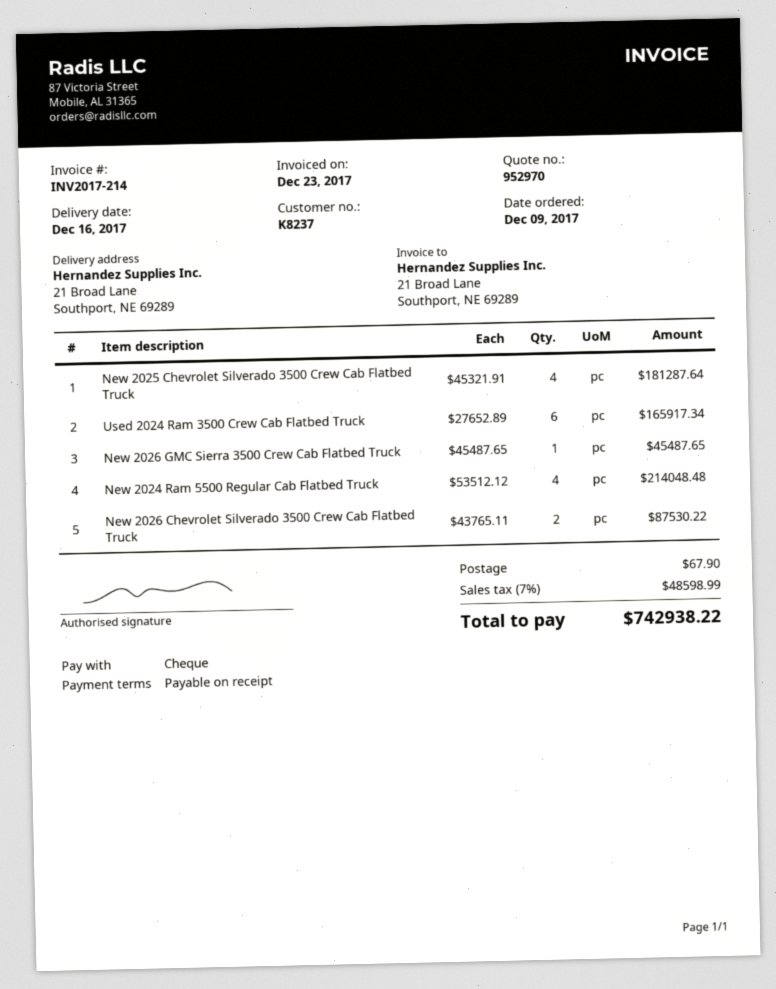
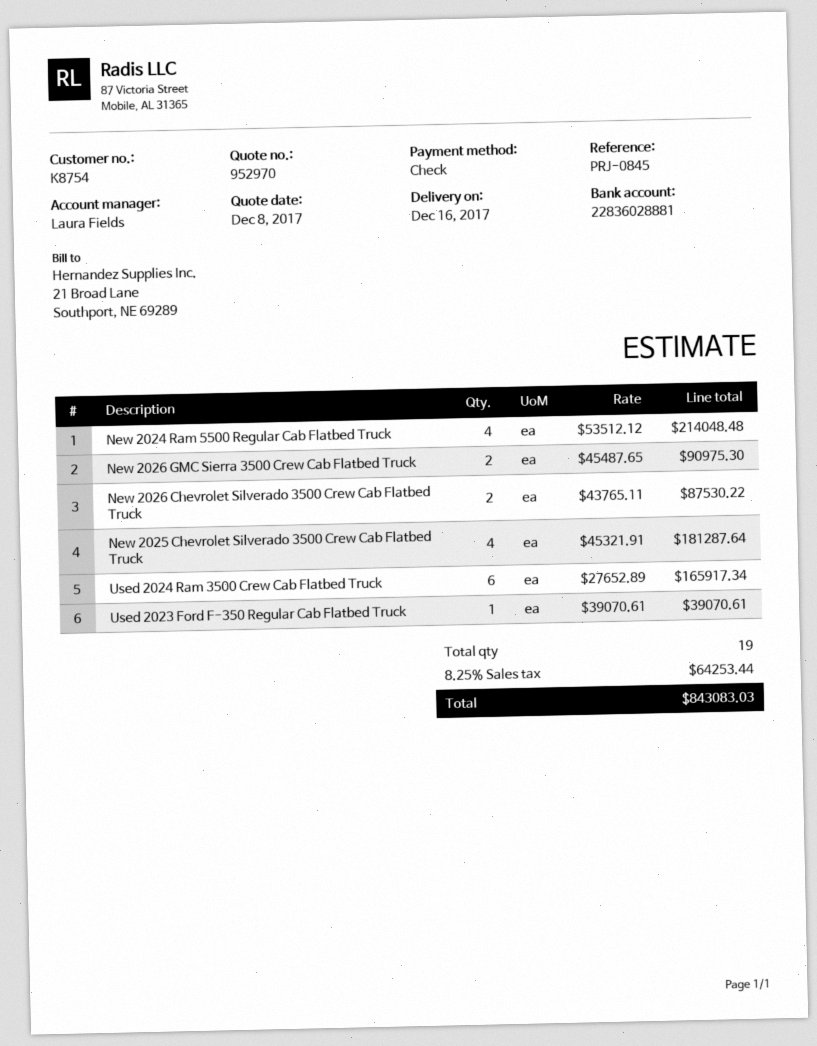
customer number: K8237 -> K8754
New 2026 GMC Sierra 3500 Crew Cab Flatbed Truck: 1 x 45487.65 = 45487.65 -> 2 x 45487.65 = 90975.30
Used 2023 Ford F-350 Regular Cab Flatbed Truck: none -> 1 x 39070.61 = 39070.61
shipping: 67.90 -> none
tax: 7% = 48598.99 -> 8.25% = 64253.44
total: 742938.22 -> 843083.03

